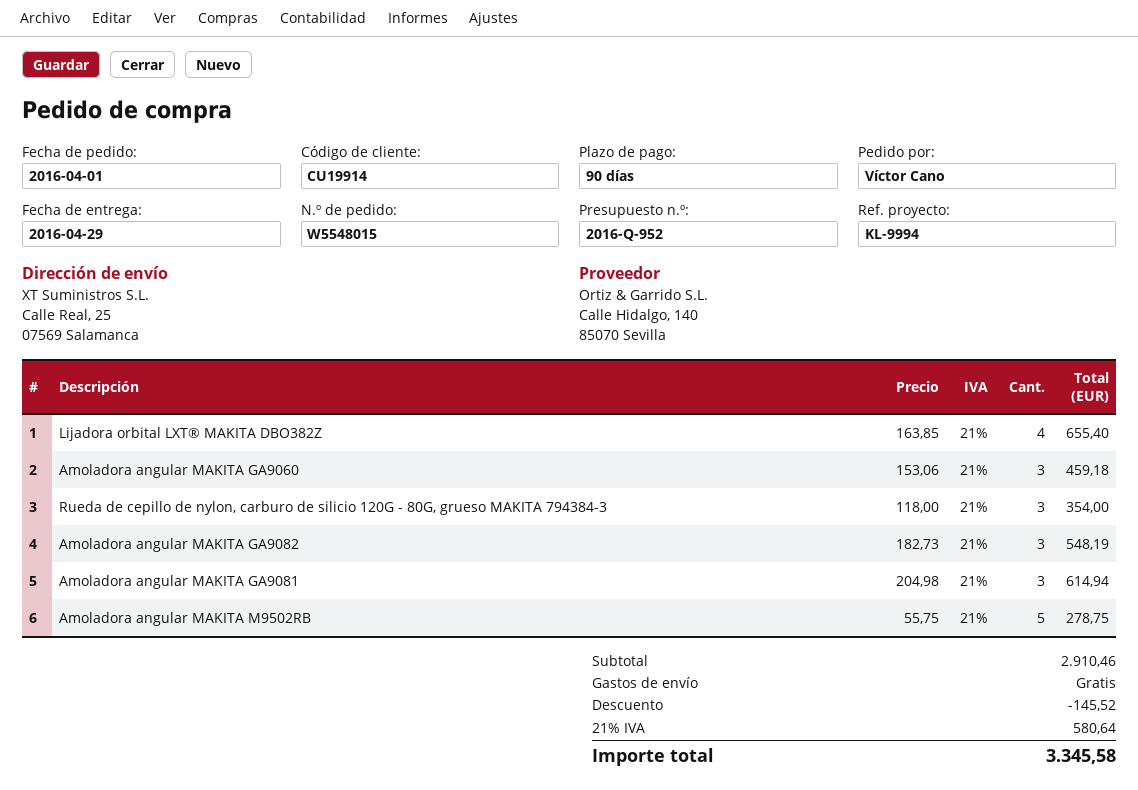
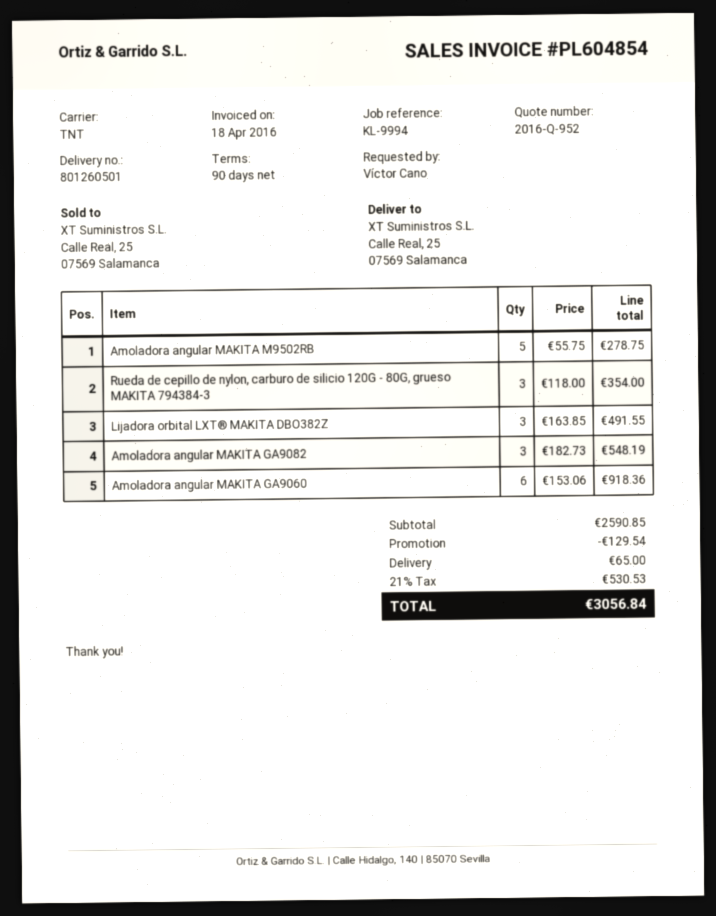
Lijadora orbital LXT® MAKITA DBO382Z: 4 x 163.85 = 655.40 -> 3 x 163.85 = 491.55
Amoladora angular MAKITA GA9060: 3 x 153.06 = 459.18 -> 6 x 153.06 = 918.36
Amoladora angular MAKITA GA9081: 3 x 204.98 = 614.94 -> none
subtotal: 2910.46 -> 2590.85
discount: 145.52 -> 129.54
shipping: 0.00 -> 65.00
tax: 21% = 580.64 -> 21% = 530.53
total: 3345.58 -> 3056.84

